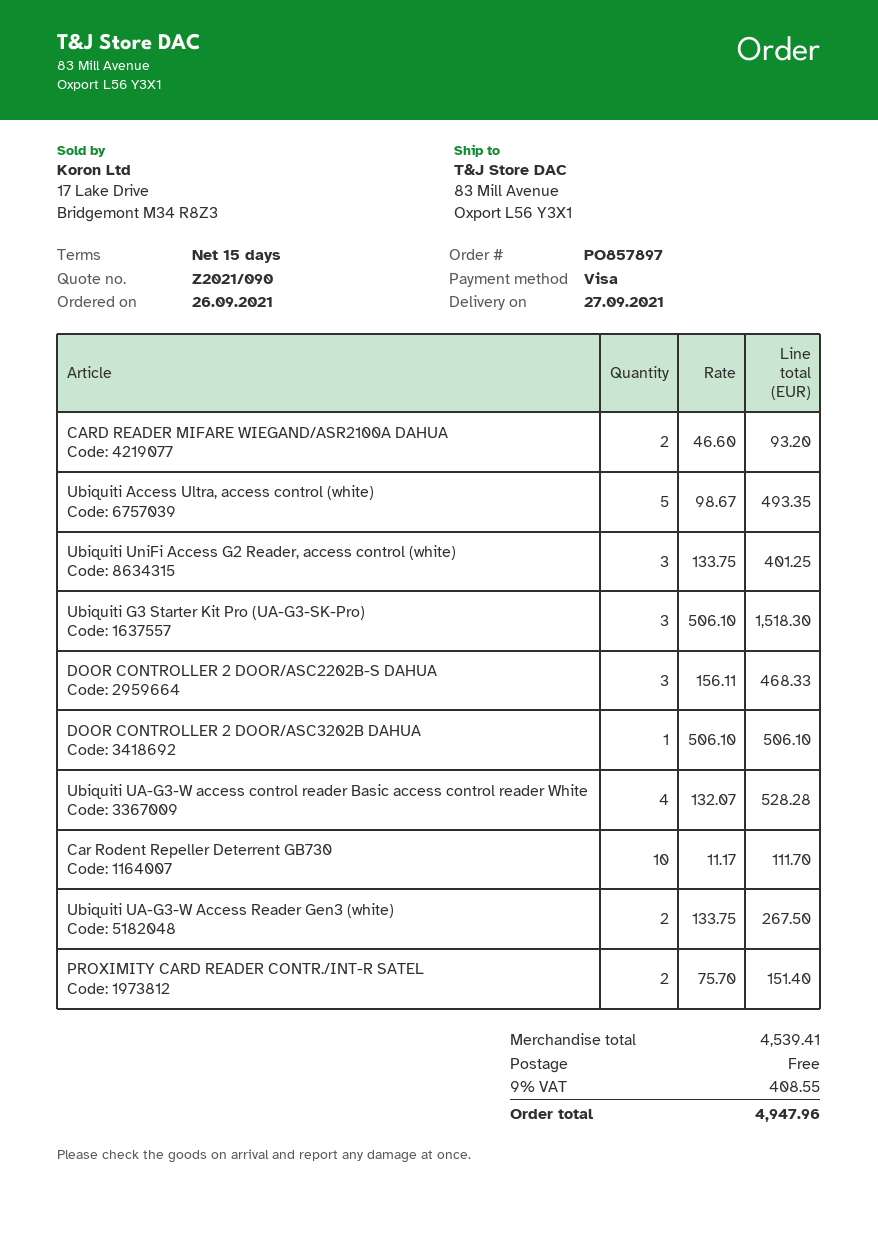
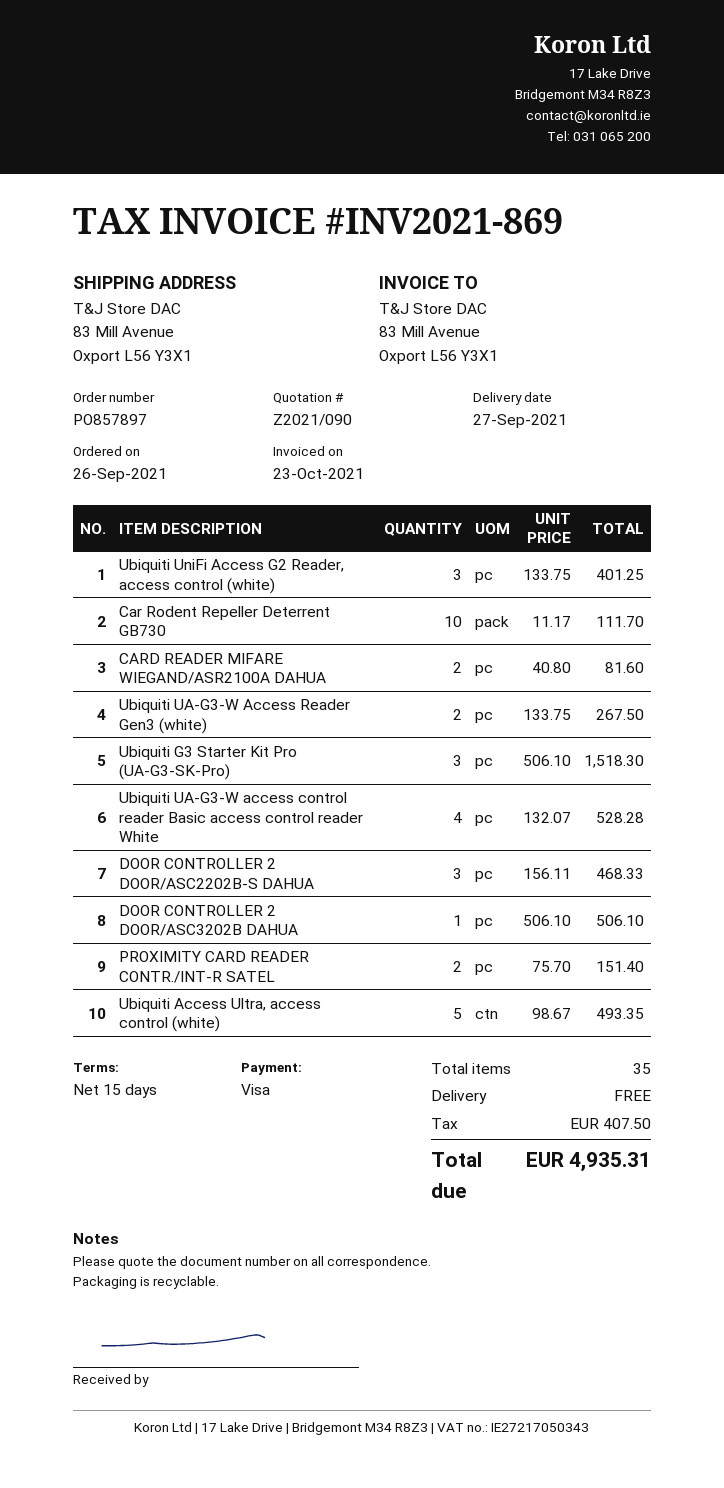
CARD READER MIFARE WIEGAND/ASR2100A DAHUA: 2 x 46.60 = 93.20 -> 2 x 40.80 = 81.60
tax: 408.55 -> 407.50
total: 4947.96 -> 4935.31

